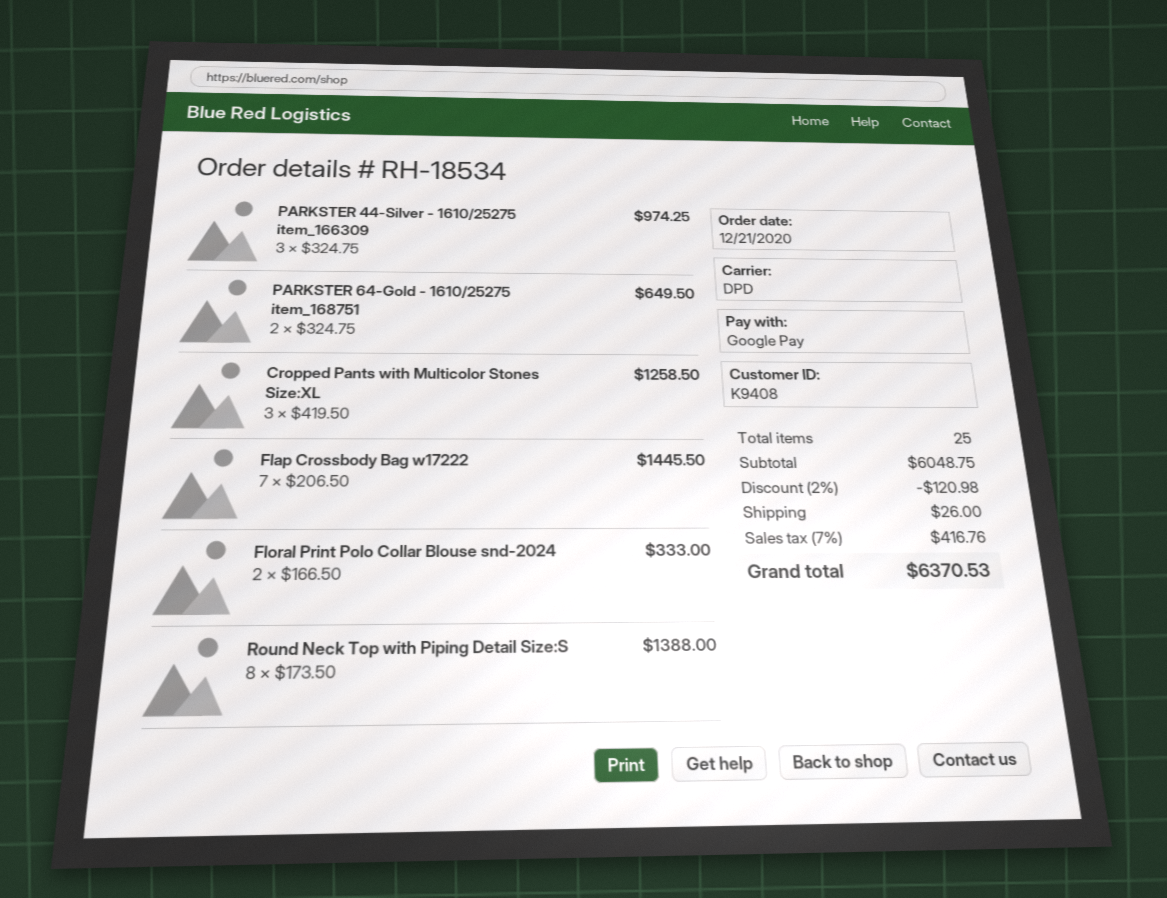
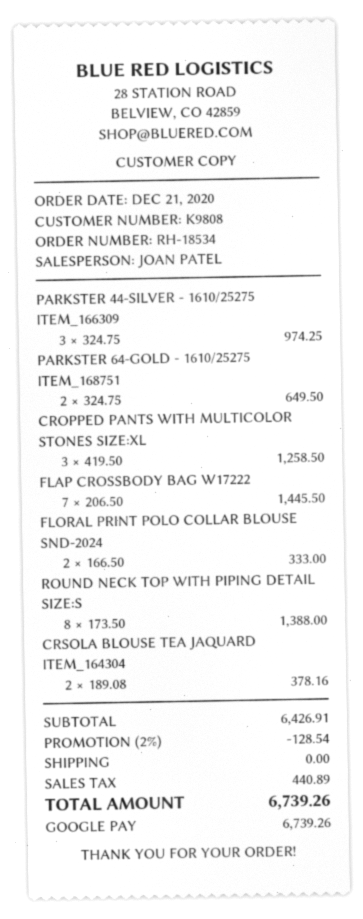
customer number: K9408 -> K9808
CRSOLA BLOUSE TEA JAQUARD ITEM_164304: none -> 2 x 189.08 = 378.16
subtotal: 6048.75 -> 6426.91
discount: 2% = 120.98 -> 2% = 128.54
shipping: 26.00 -> 0.00
tax: 416.76 -> 440.89
total: 6370.53 -> 6739.26

